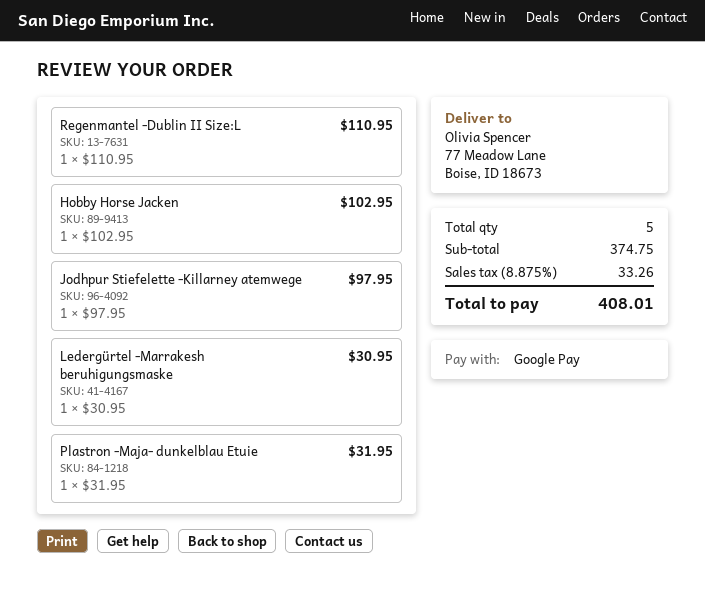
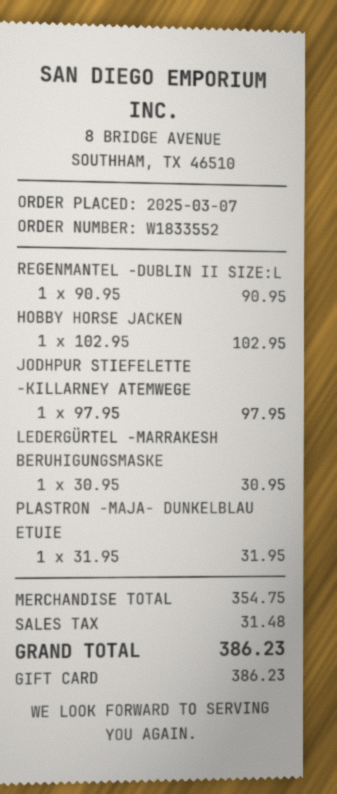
payment method: Google Pay -> gift card
Regenmantel -Dublin II Size:L: 1 x 110.95 = 110.95 -> 1 x 90.95 = 90.95
subtotal: 374.75 -> 354.75
tax: 33.26 -> 31.48
total: 408.01 -> 386.23

